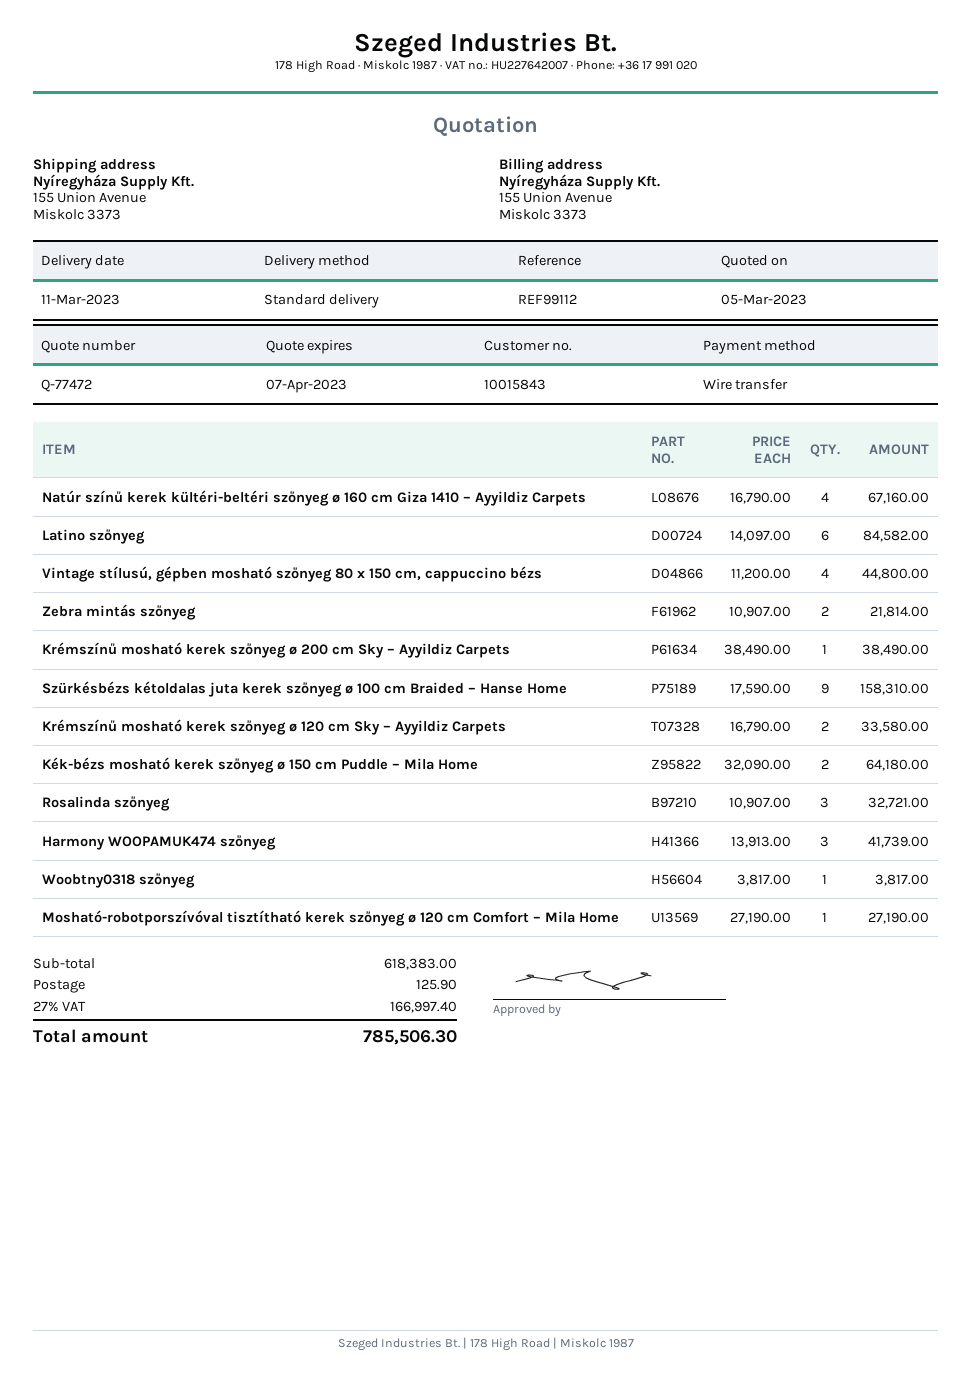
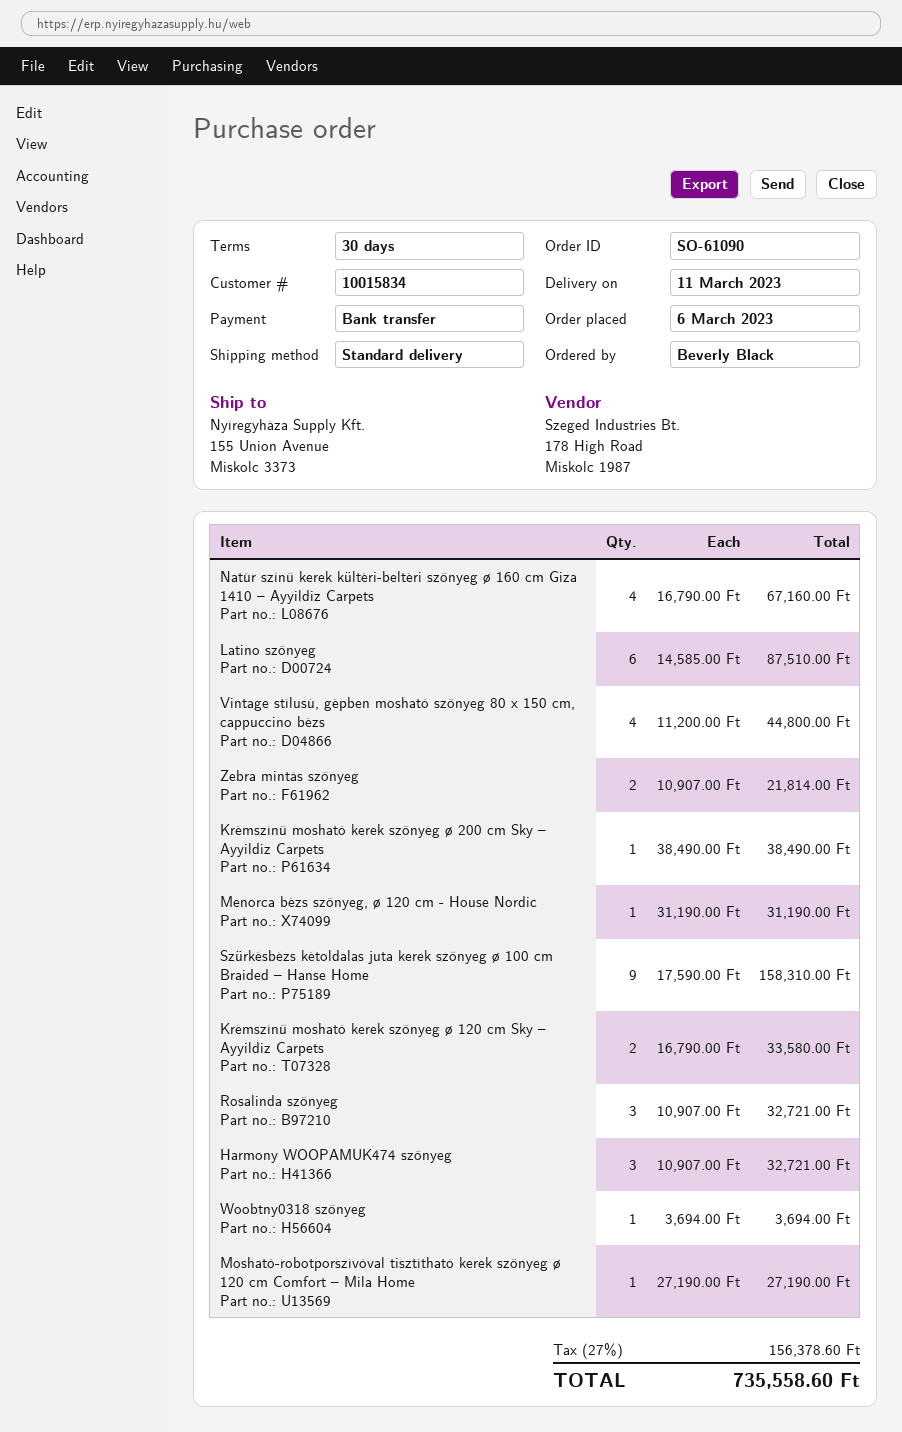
customer number: 10015843 -> 10015834
Latino szőnyeg: 6 x 14097.00 = 84582.00 -> 6 x 14585.00 = 87510.00
Kék-bézs mosható kerek szőnyeg ø 150 cm Puddle – Mila Home: 2 x 32090.00 = 64180.00 -> none
Harmony WOOPAMUK474 szőnyeg: 3 x 13913.00 = 41739.00 -> 3 x 10907.00 = 32721.00
Woobtny0318 szőnyeg: 1 x 3817.00 = 3817.00 -> 1 x 3694.00 = 3694.00
Menorca bézs szőnyeg, ø 120 cm - House Nordic: none -> 1 x 31190.00 = 31190.00
shipping: 125.90 -> none
tax: 27% = 166997.40 -> 27% = 156378.60
total: 785506.30 -> 735558.60

